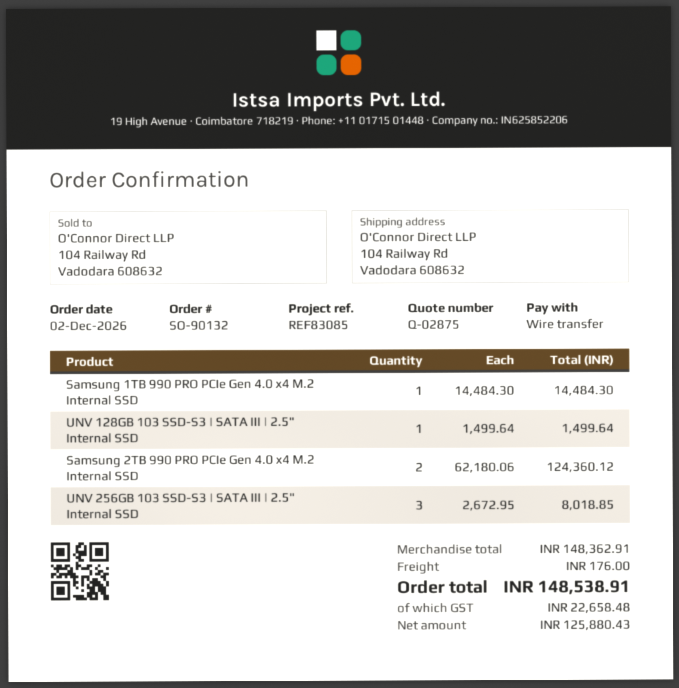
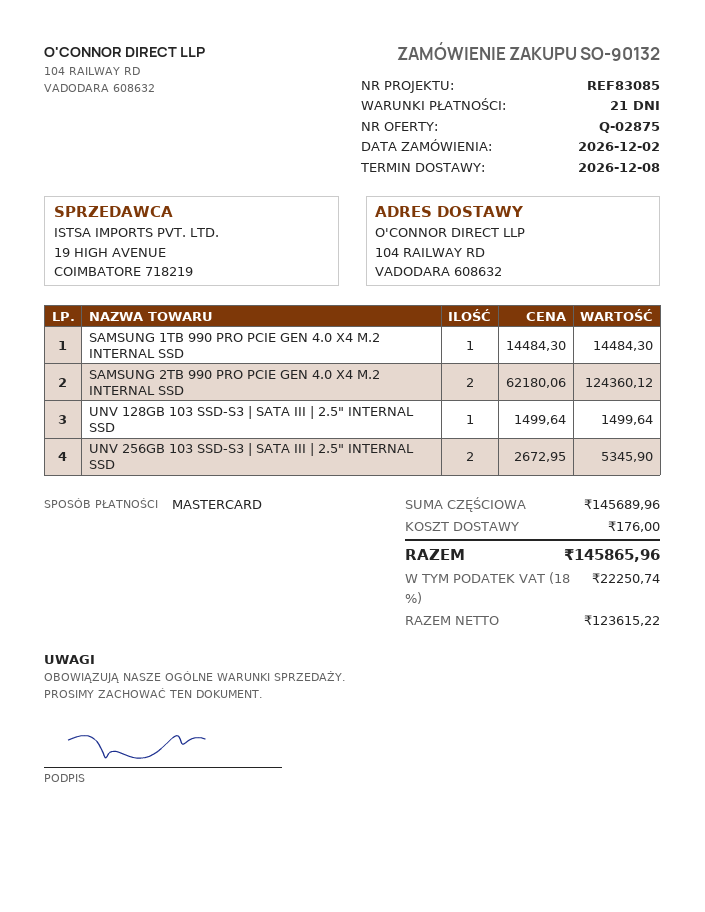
payment method: bank transfer -> Mastercard
UNV 256GB 103 SSD-S3 | SATA III | 2.5" Internal SSD: 3 x 2672.95 = 8018.85 -> 2 x 2672.95 = 5345.90
subtotal: 148362.91 -> 145689.96
net: 125880.43 -> 123615.22
tax: 22658.48 -> 22250.74
total: 148538.91 -> 145865.96

